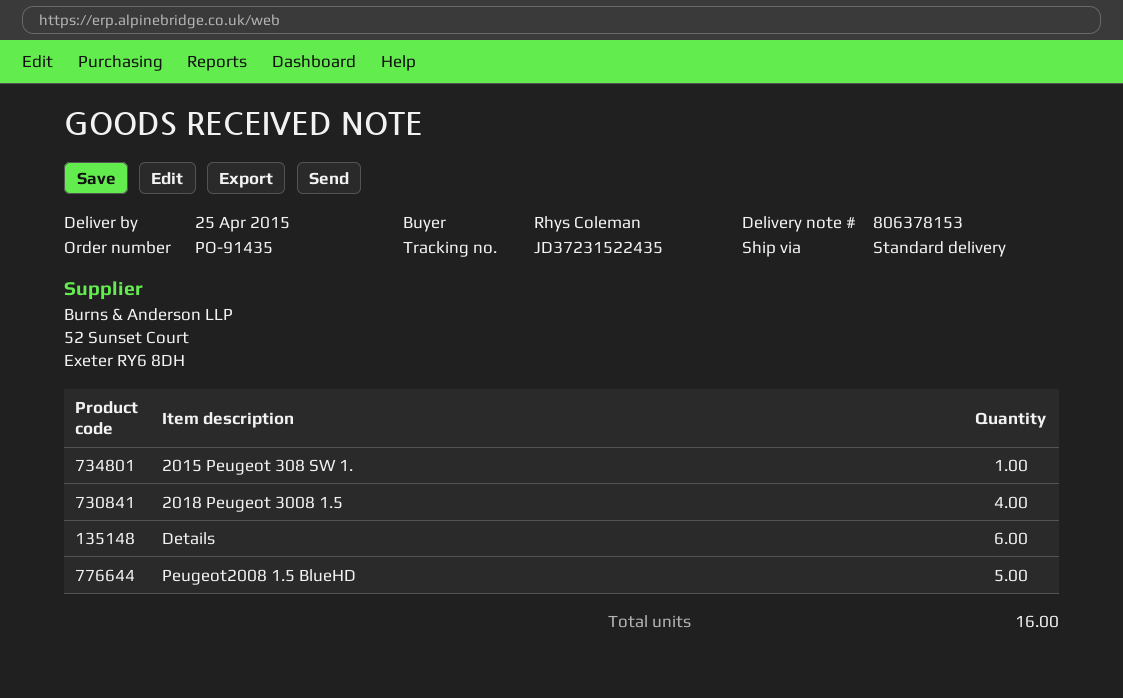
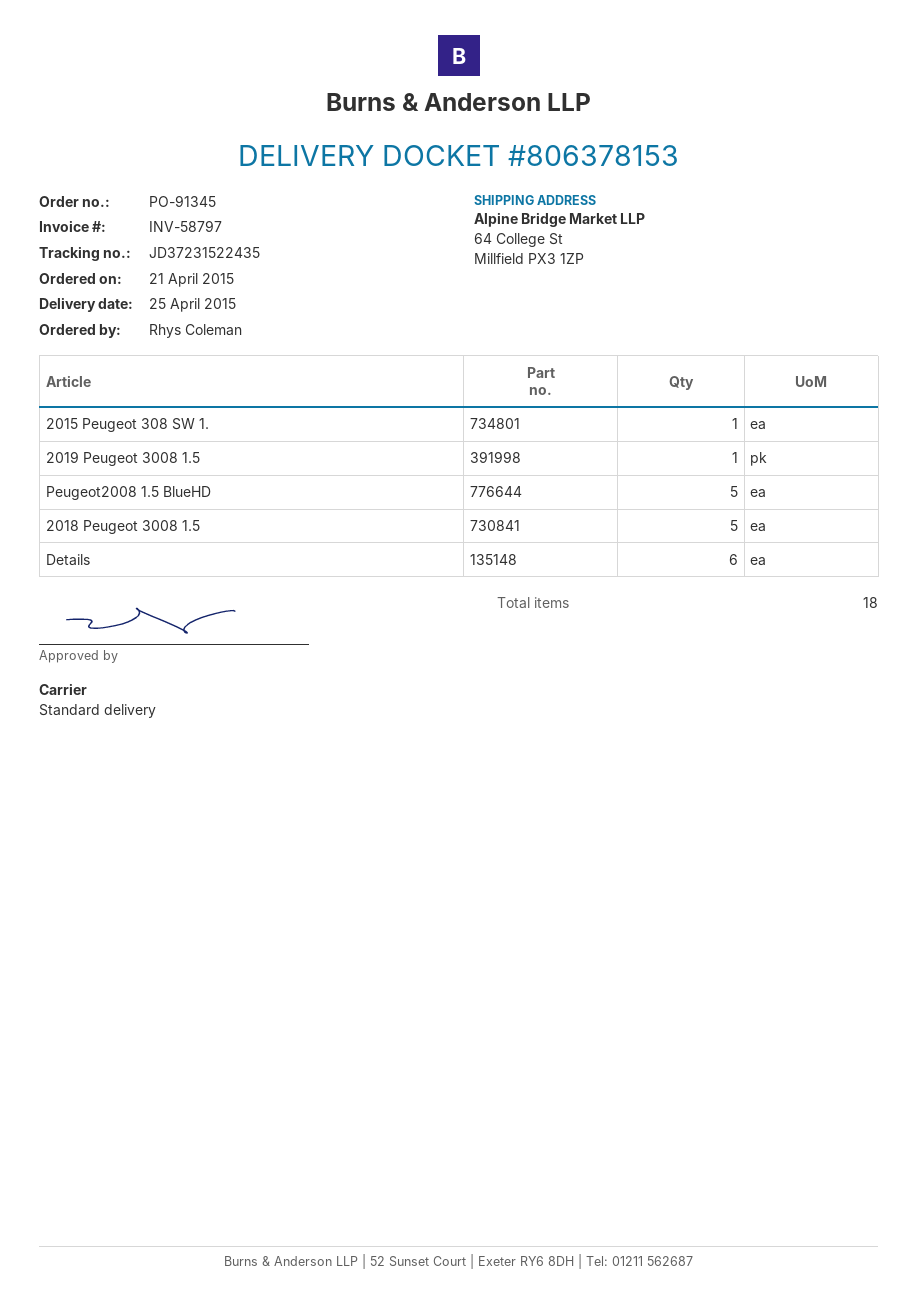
order number: PO-91435 -> PO-91345
2018 Peugeot 3008 1.5: 4 -> 5
2019 Peugeot 3008 1.5: none -> 1
total quantity: 16 -> 18

